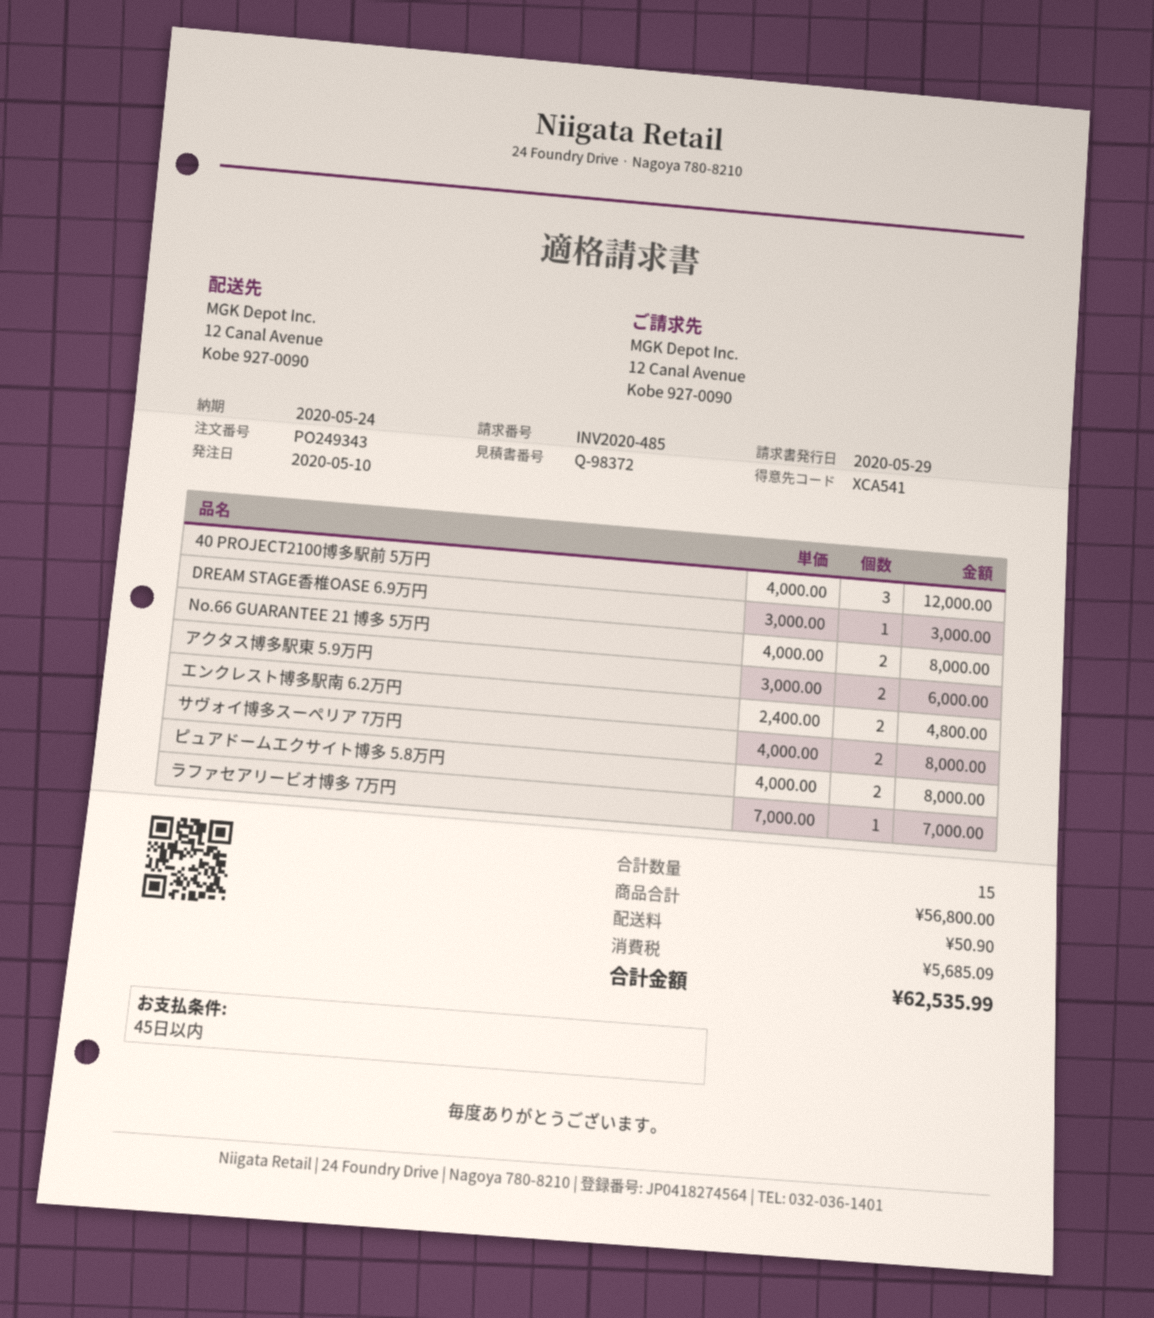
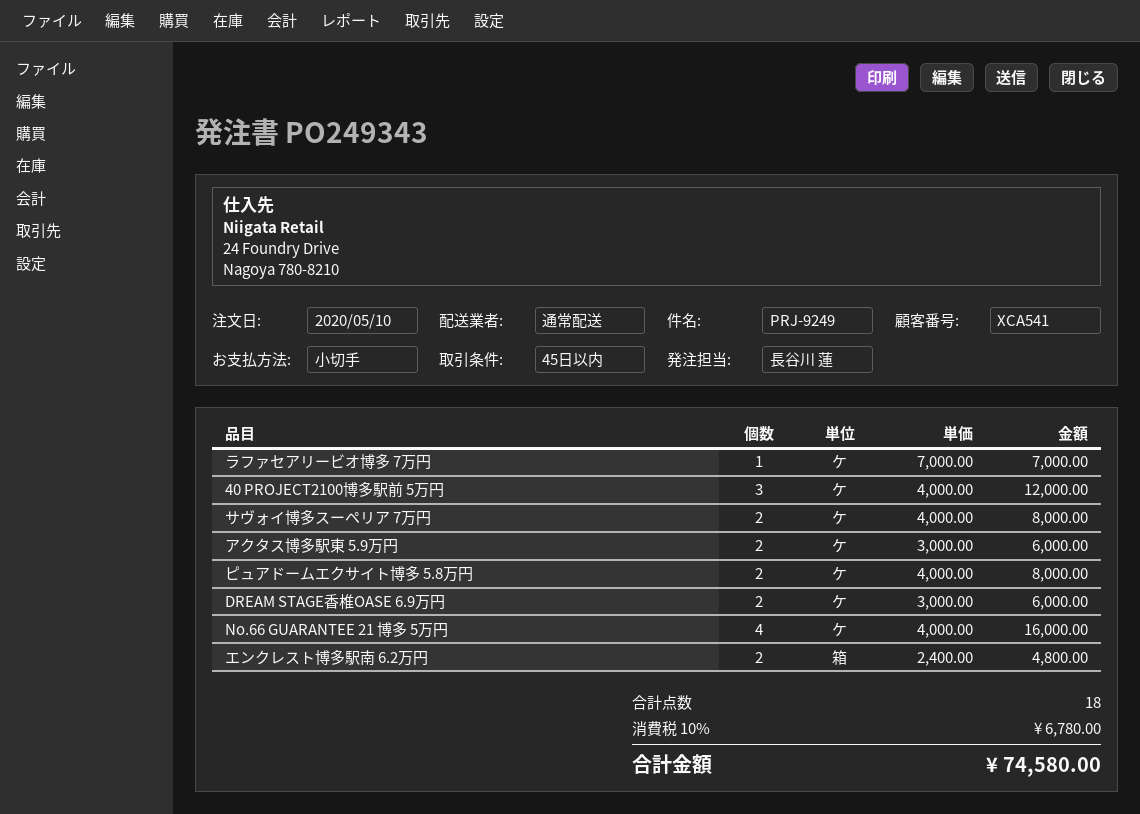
DREAM STAGE香椎OASE 6.9万円: 1 x 3000.00 = 3000.00 -> 2 x 3000.00 = 6000.00
No.66 GUARANTEE 21 博多 5万円: 2 x 4000.00 = 8000.00 -> 4 x 4000.00 = 16000.00
total quantity: 15 -> 18
shipping: 50.90 -> none
tax: 5685.09 -> 6780.00
total: 62535.99 -> 74580.00

